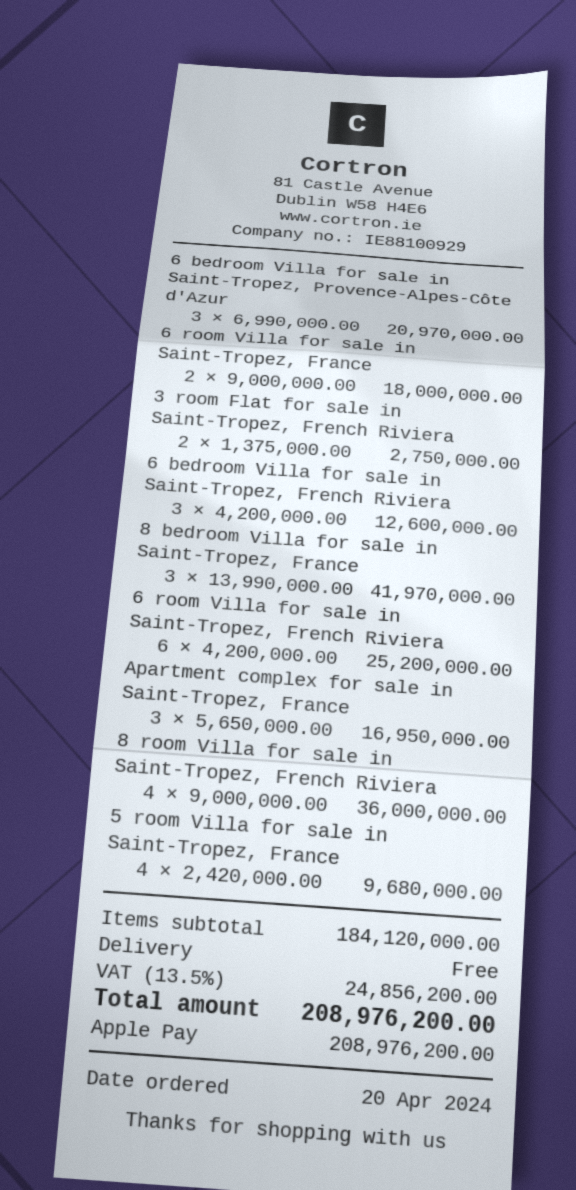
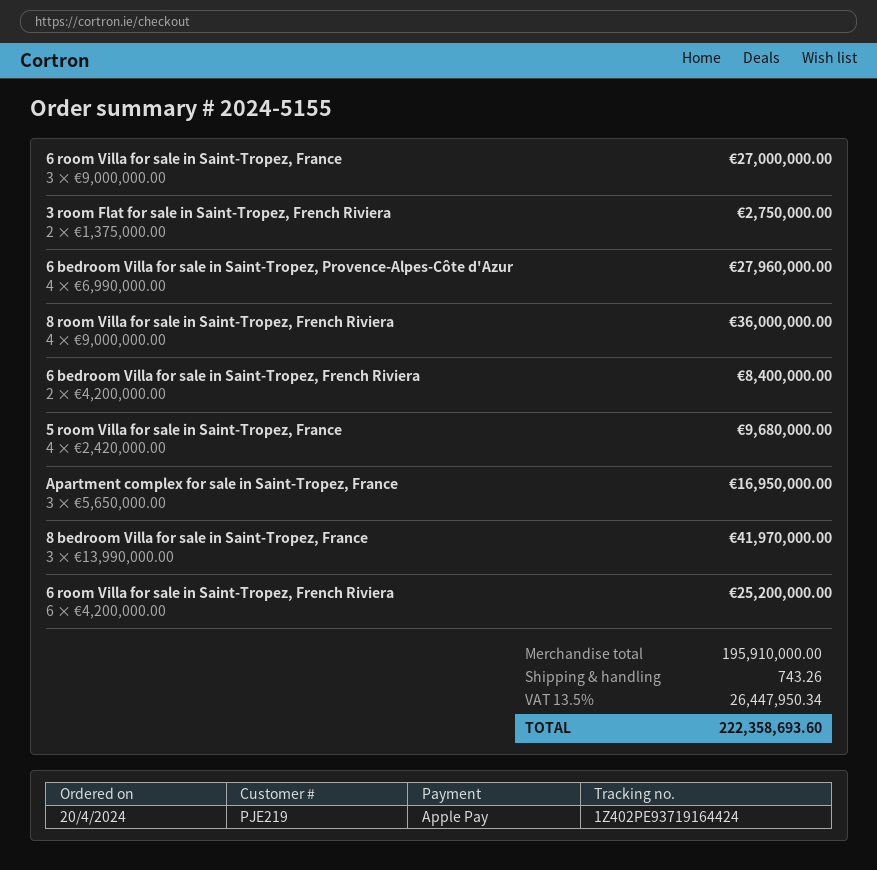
6 bedroom Villa for sale in Saint-Tropez, Provence-Alpes-Côte d'Azur: 3 x 6990000.00 = 20970000.00 -> 4 x 6990000.00 = 27960000.00
6 room Villa for sale in Saint-Tropez, France: 2 x 9000000.00 = 18000000.00 -> 3 x 9000000.00 = 27000000.00
6 bedroom Villa for sale in Saint-Tropez, French Riviera: 3 x 4200000.00 = 12600000.00 -> 2 x 4200000.00 = 8400000.00
subtotal: 184120000.00 -> 195910000.00
shipping: 0.00 -> 743.26
tax: 13.5% = 24856200.00 -> 13.5% = 26447950.34
total: 208976200.00 -> 222358693.60

